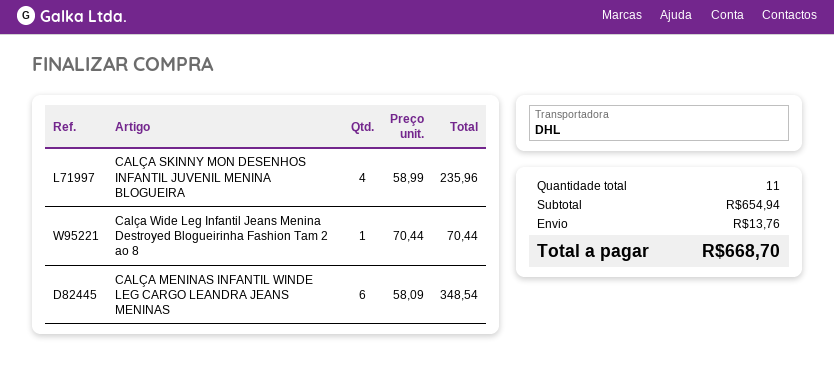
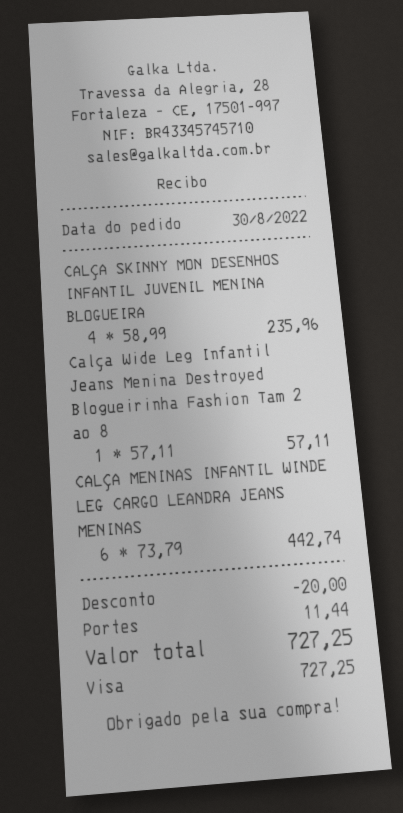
Calça Wide Leg Infantil Jeans Menina Destroyed Blogueirinha Fashion Tam 2 ao 8: 1 x 70.44 = 70.44 -> 1 x 57.11 = 57.11
CALÇA MENINAS INFANTIL WINDE LEG CARGO LEANDRA JEANS MENINAS: 6 x 58.09 = 348.54 -> 6 x 73.79 = 442.74
discount: none -> 20.00
shipping: 13.76 -> 11.44
total: 668.70 -> 727.25

